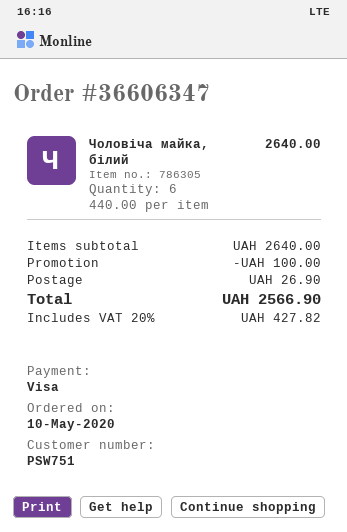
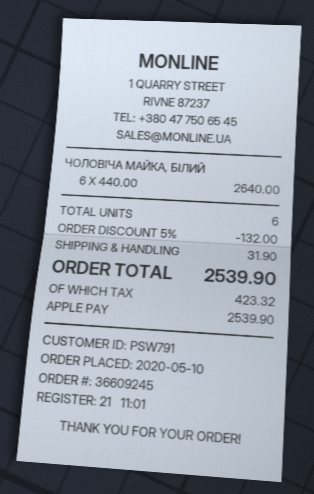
order number: 36606347 -> 36609245
customer number: PSW751 -> PSW791
payment method: Visa -> Apple Pay
discount: 100.00 -> 132.00
shipping: 26.90 -> 31.90
tax: 427.82 -> 423.32
total: 2566.90 -> 2539.90

